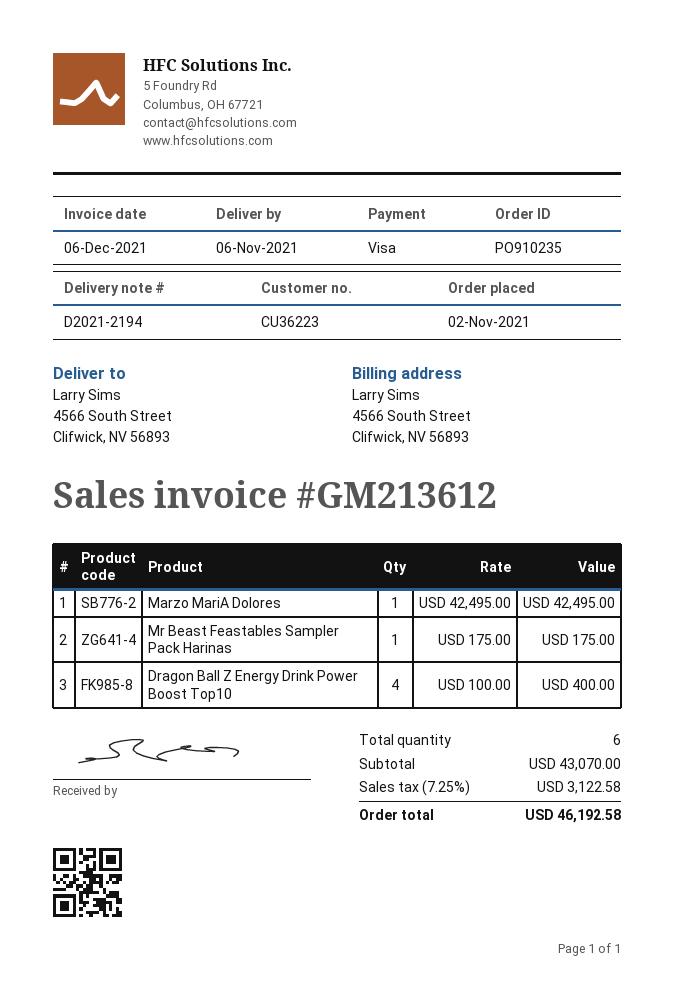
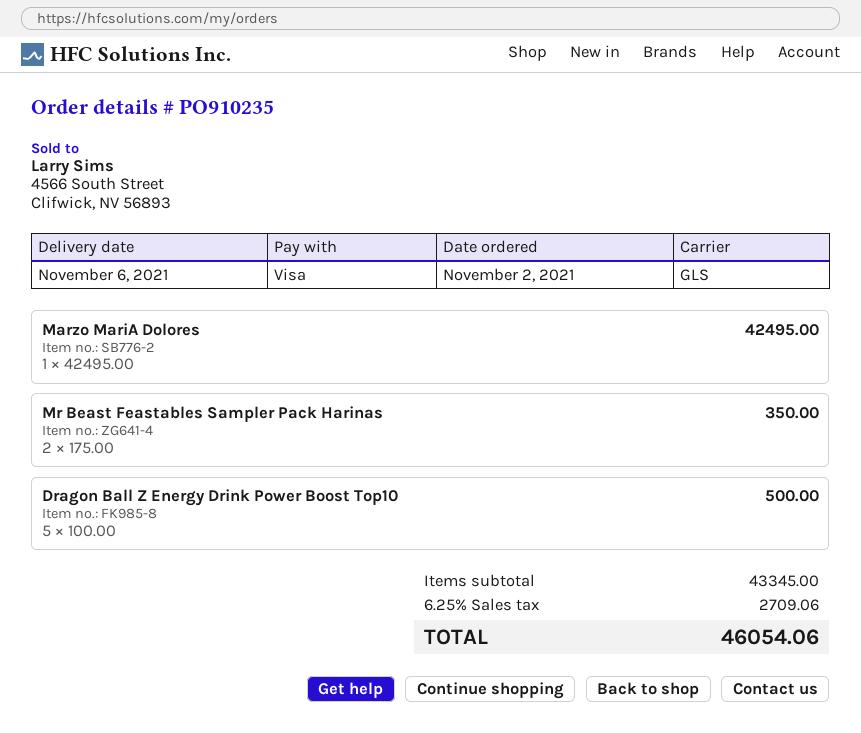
Mr Beast Feastables Sampler Pack Harinas: 1 x 175.00 = 175.00 -> 2 x 175.00 = 350.00
Dragon Ball Z Energy Drink Power Boost Top10: 4 x 100.00 = 400.00 -> 5 x 100.00 = 500.00
subtotal: 43070.00 -> 43345.00
tax: 7.25% = 3122.58 -> 6.25% = 2709.06
total: 46192.58 -> 46054.06

